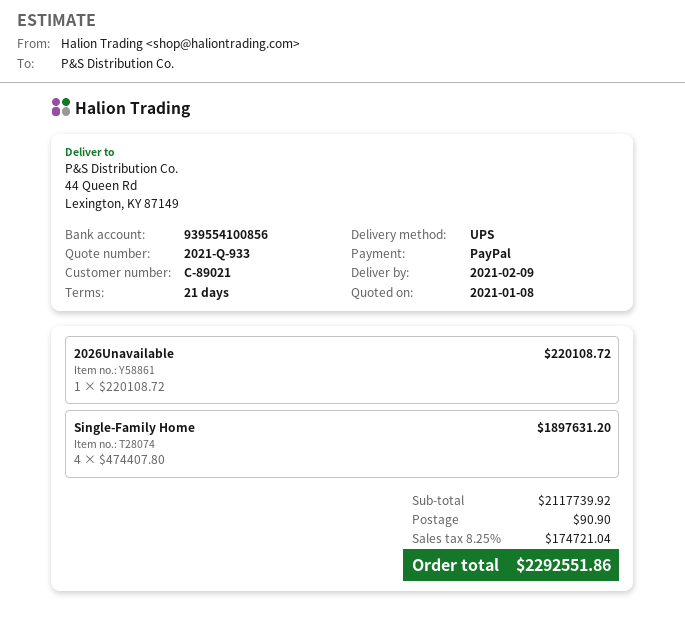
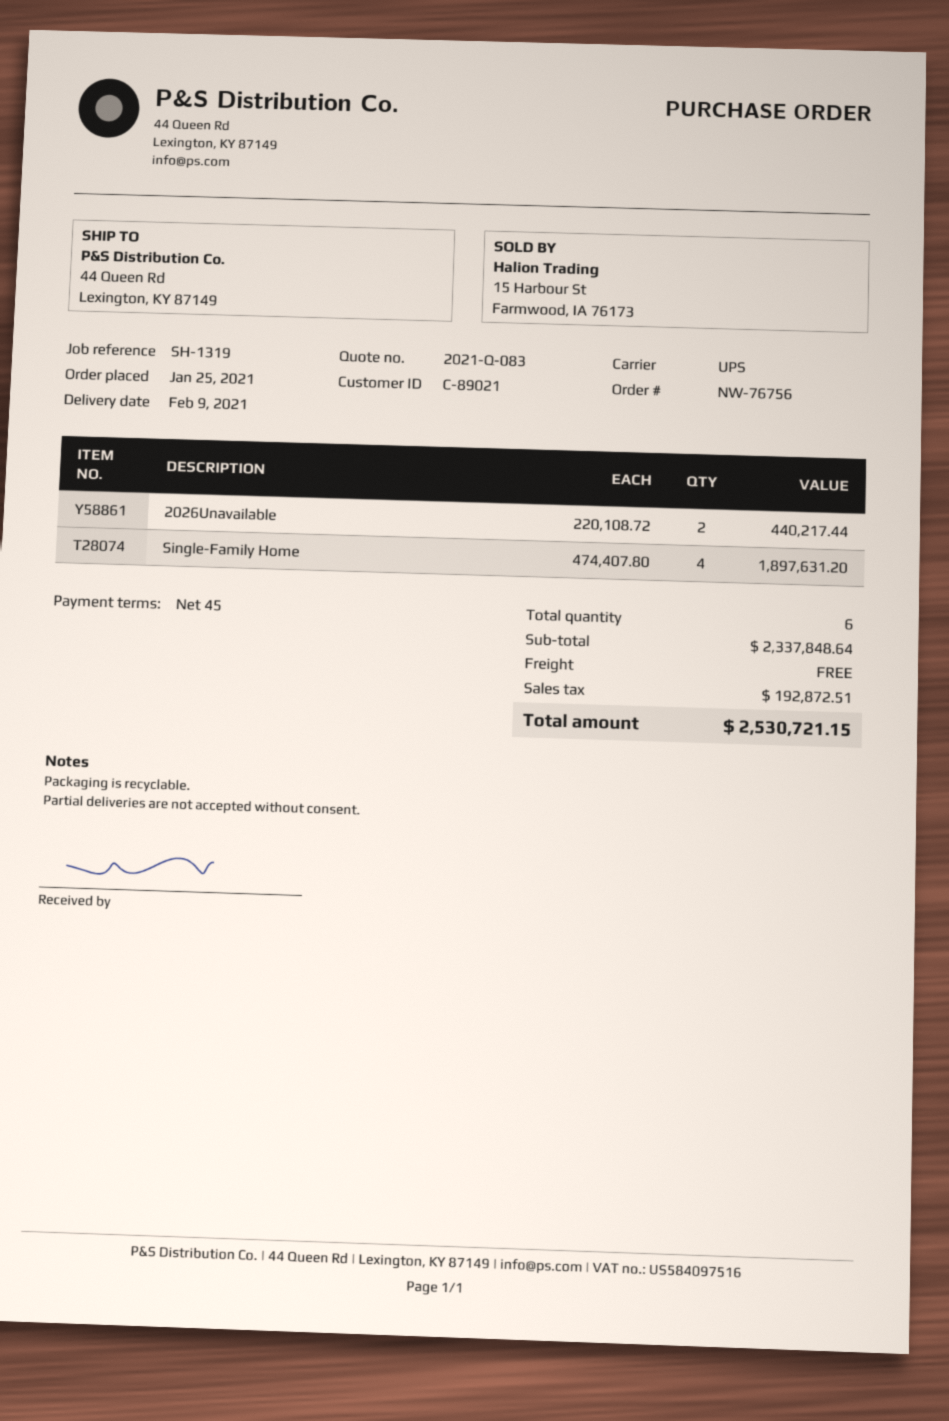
quote number: 2021-Q-933 -> 2021-Q-083
payment terms: 21 days -> 45 days
2026Unavailable: 1 x 220108.72 = 220108.72 -> 2 x 220108.72 = 440217.44
subtotal: 2117739.92 -> 2337848.64
shipping: 90.90 -> 0.00
tax: 174721.04 -> 192872.51
total: 2292551.86 -> 2530721.15

